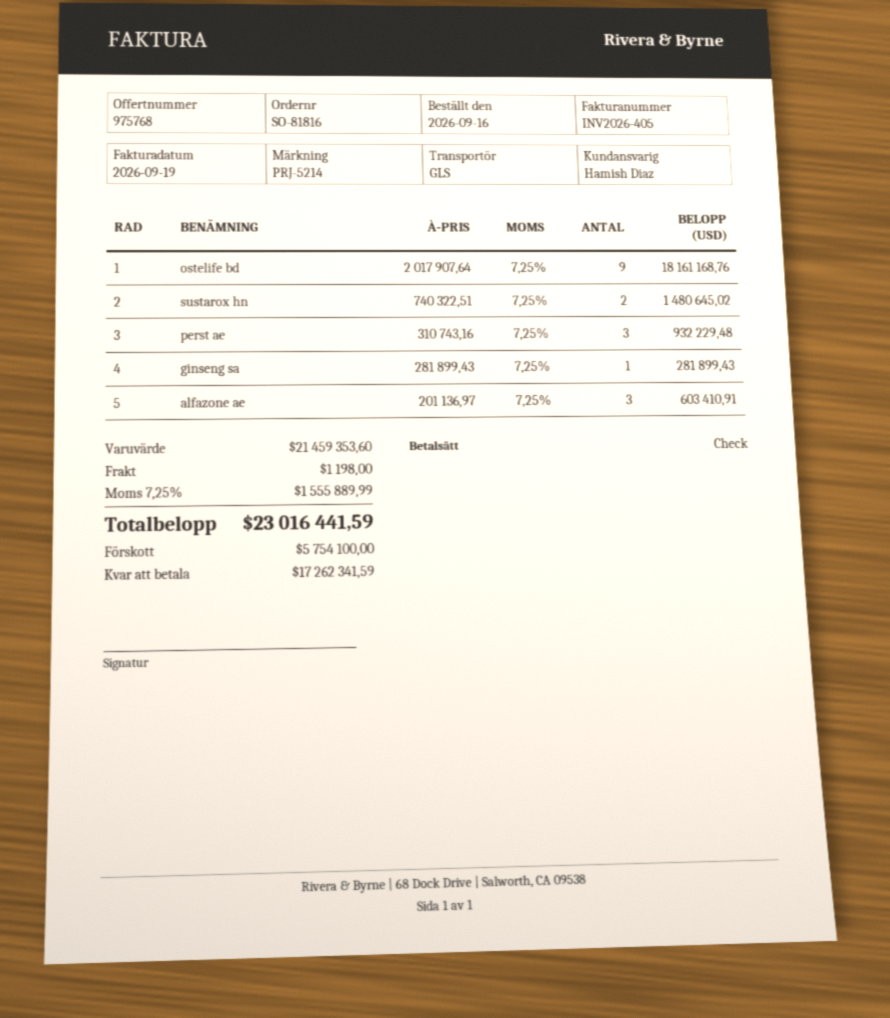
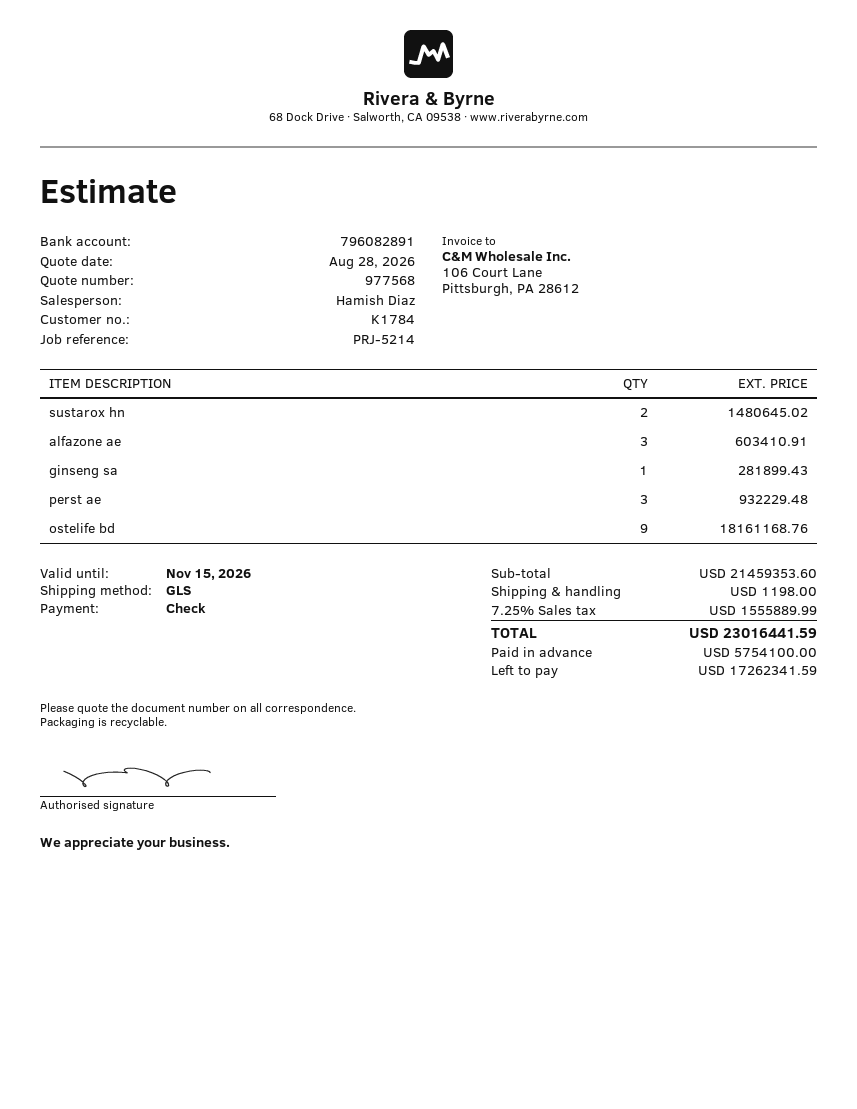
quote number: 975768 -> 977568

